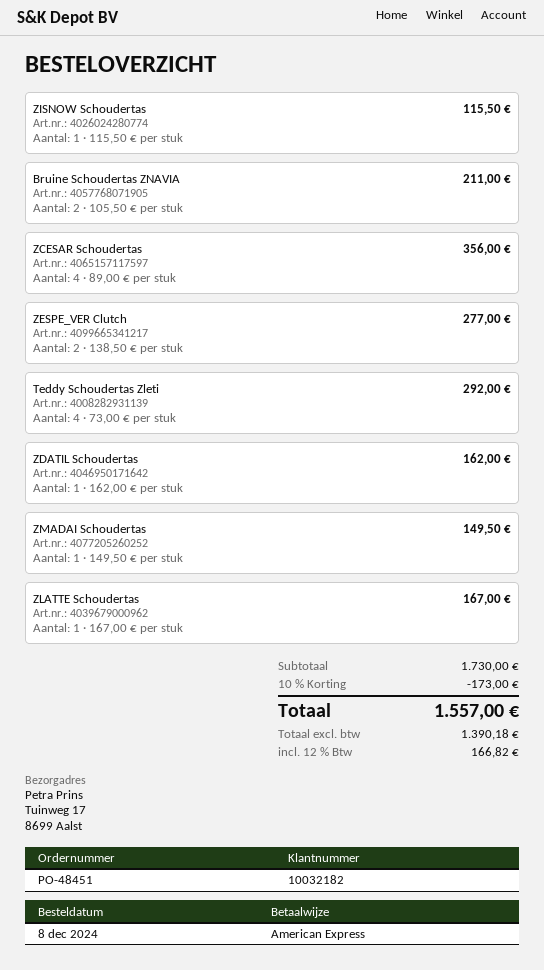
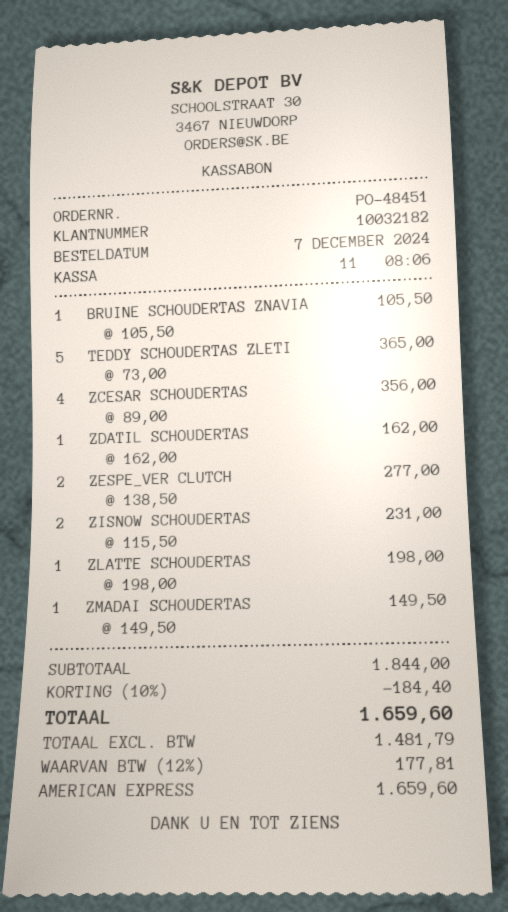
order date: 2024-12-08 -> 2024-12-07
ZISNOW Schoudertas: 1 x 115.50 = 115.50 -> 2 x 115.50 = 231.00
Bruine Schoudertas ZNAVIA: 2 x 105.50 = 211.00 -> 1 x 105.50 = 105.50
Teddy Schoudertas Zleti: 4 x 73.00 = 292.00 -> 5 x 73.00 = 365.00
ZLATTE Schoudertas: 1 x 167.00 = 167.00 -> 1 x 198.00 = 198.00
subtotal: 1730.00 -> 1844.00
discount: 10% = 173.00 -> 10% = 184.40
net: 1390.18 -> 1481.79
tax: 12% = 166.82 -> 12% = 177.81
total: 1557.00 -> 1659.60

